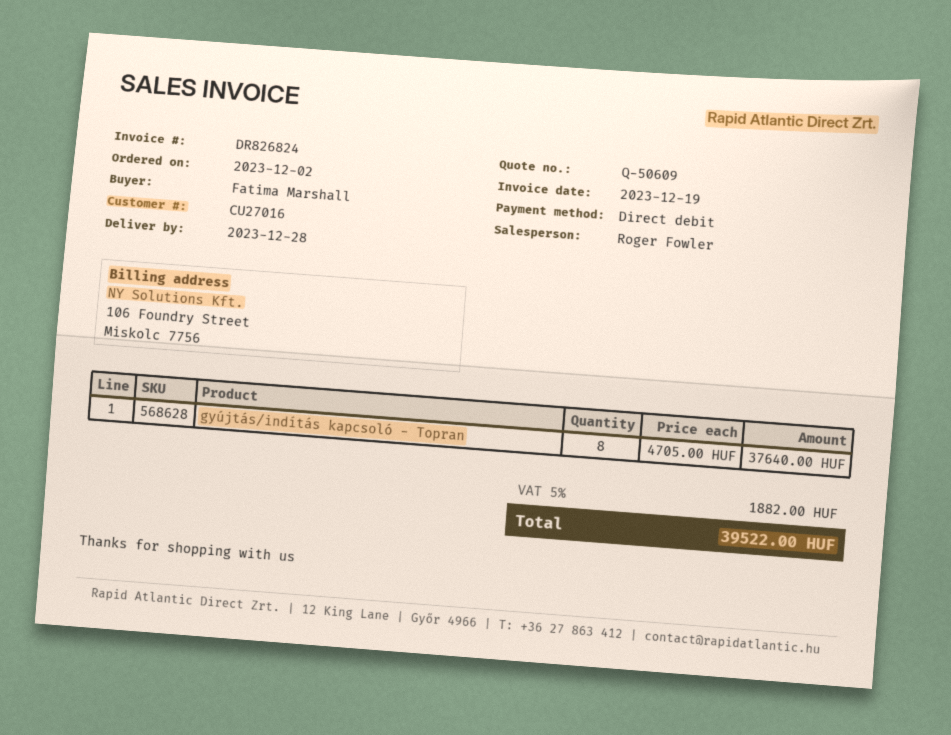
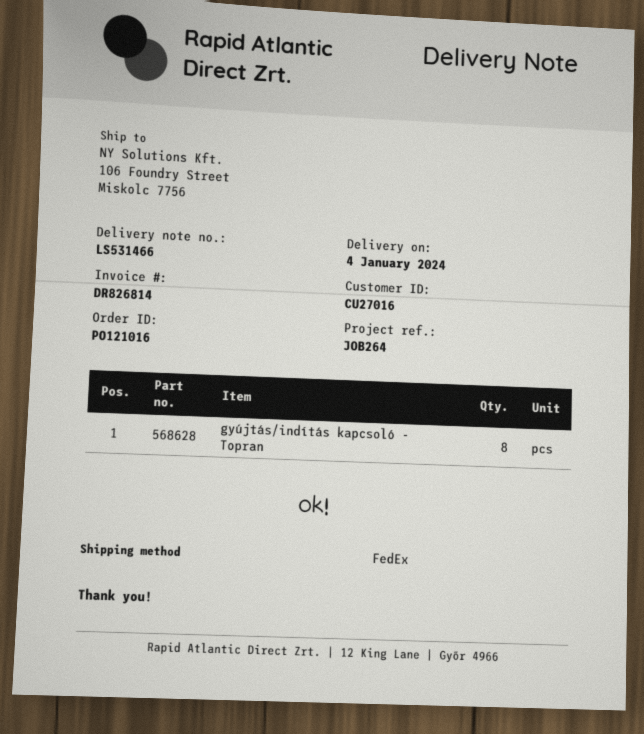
delivery date: 2023-12-28 -> 2024-01-04
invoice number: DR826824 -> DR826814

